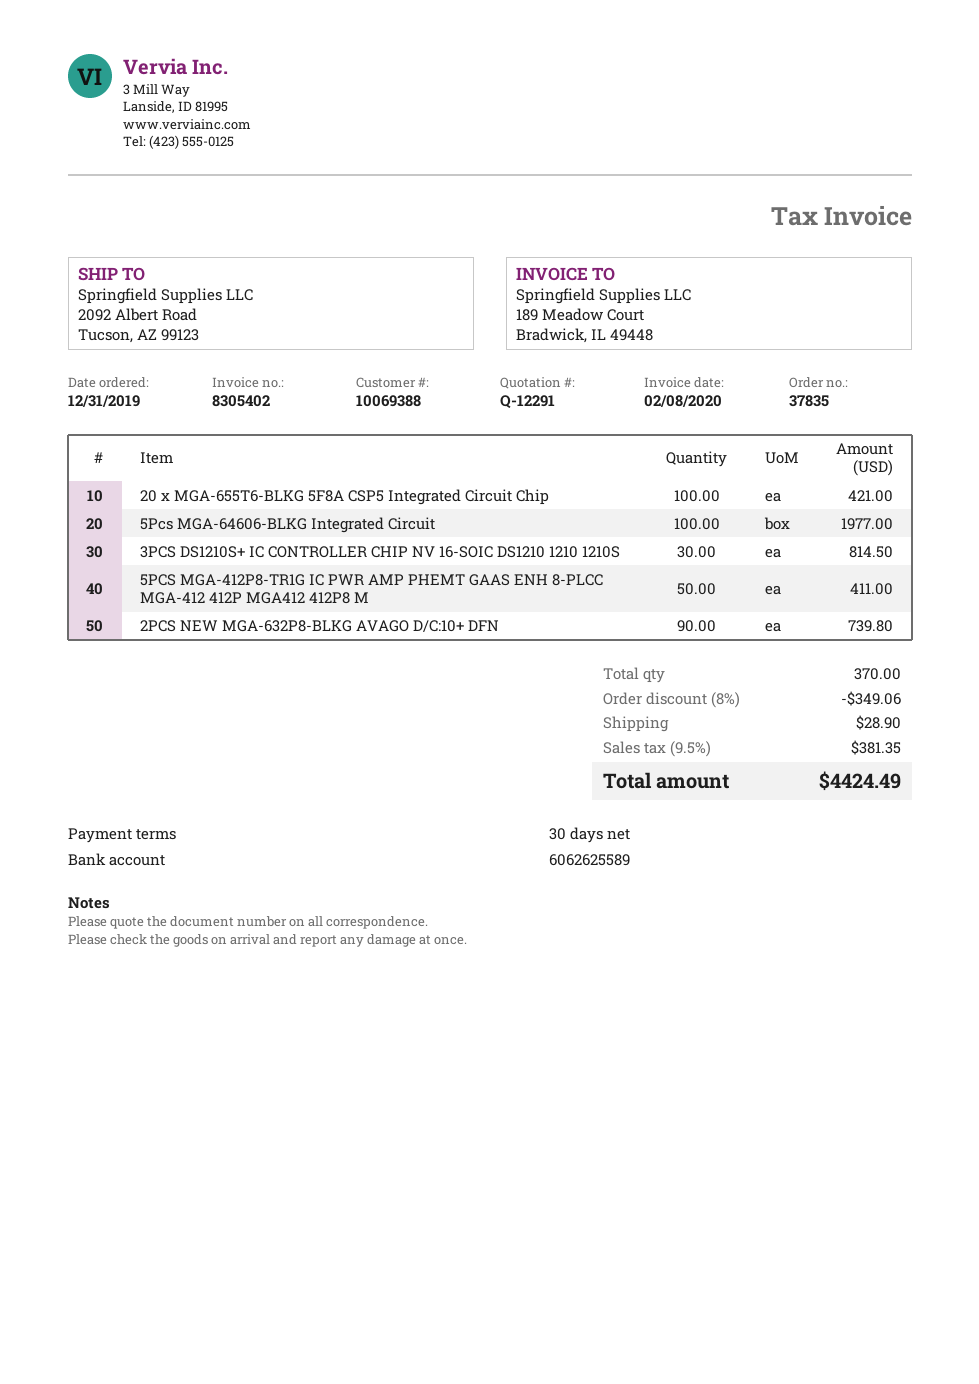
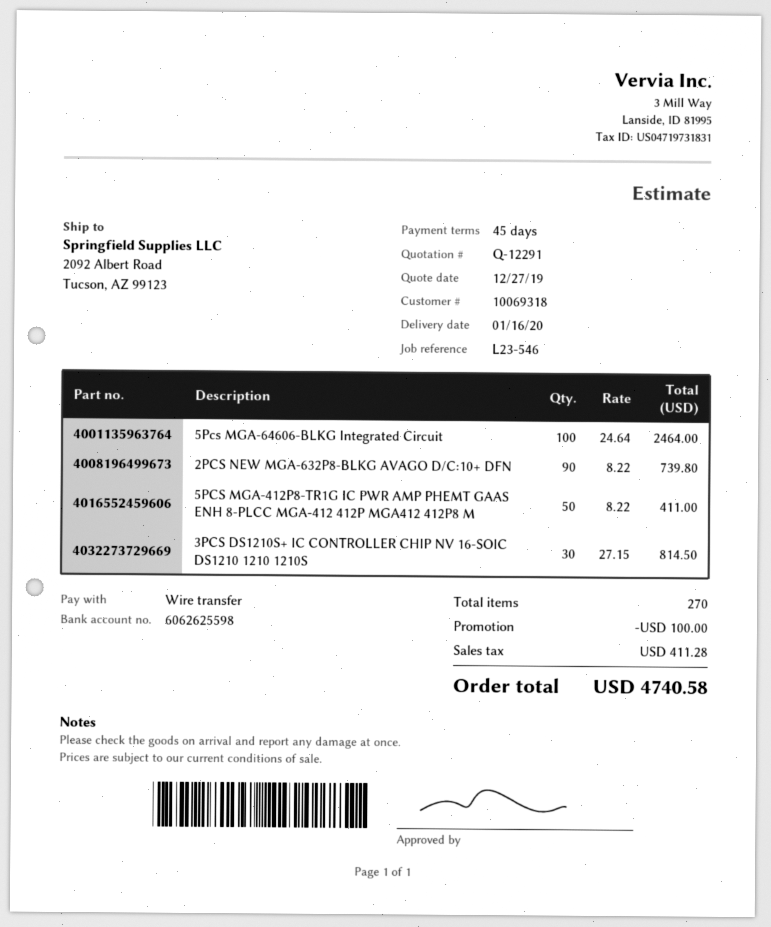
payment terms: 30 days -> 45 days
customer number: 10069388 -> 10069318
bank account: 6062625589 -> 6062625598
20 x MGA-655T6-BLKG 5F8A CSP5 Integrated Circuit Chip: 100 for 421.00 -> none
5Pcs MGA-64606-BLKG Integrated Circuit: 100 for 1977.00 -> 100 for 2464.00
total quantity: 370 -> 270
discount: 349.06 -> 100.00
shipping: 28.90 -> none
tax: 381.35 -> 411.28
total: 4424.49 -> 4740.58

